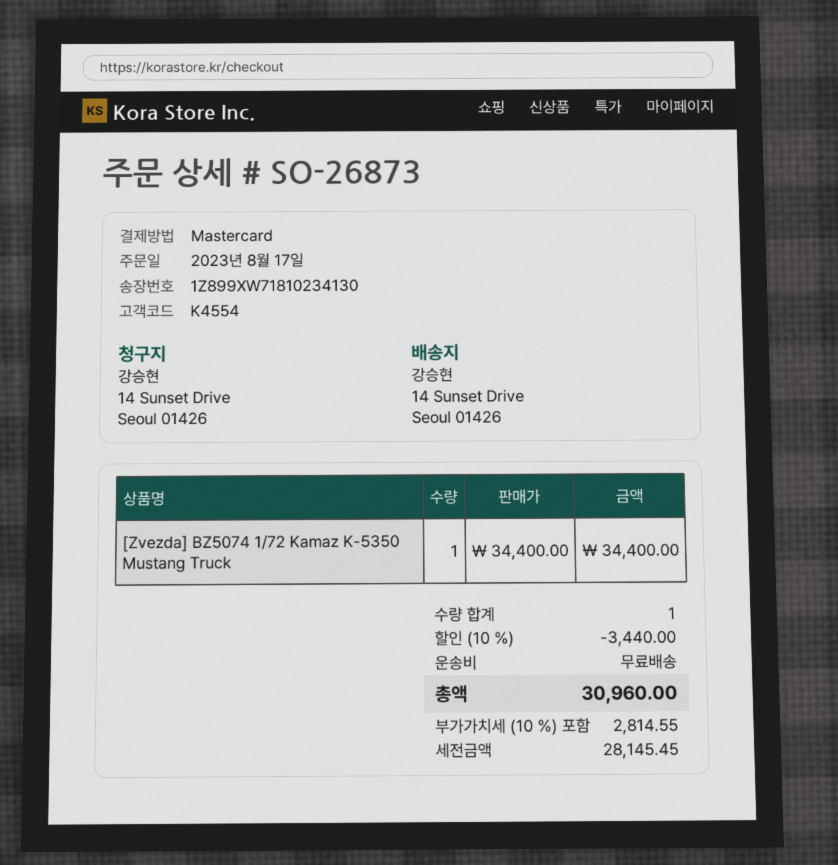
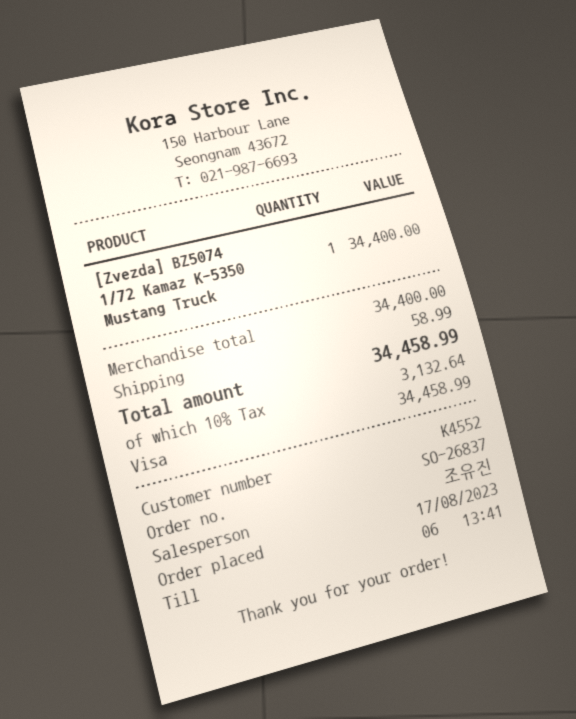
order number: SO-26873 -> SO-26837
customer number: K4554 -> K4552
payment method: Mastercard -> Visa
discount: 10% = 3440.00 -> none
shipping: 0.00 -> 58.99
tax: 10% = 2814.55 -> 10% = 3132.64
total: 30960.00 -> 34458.99

